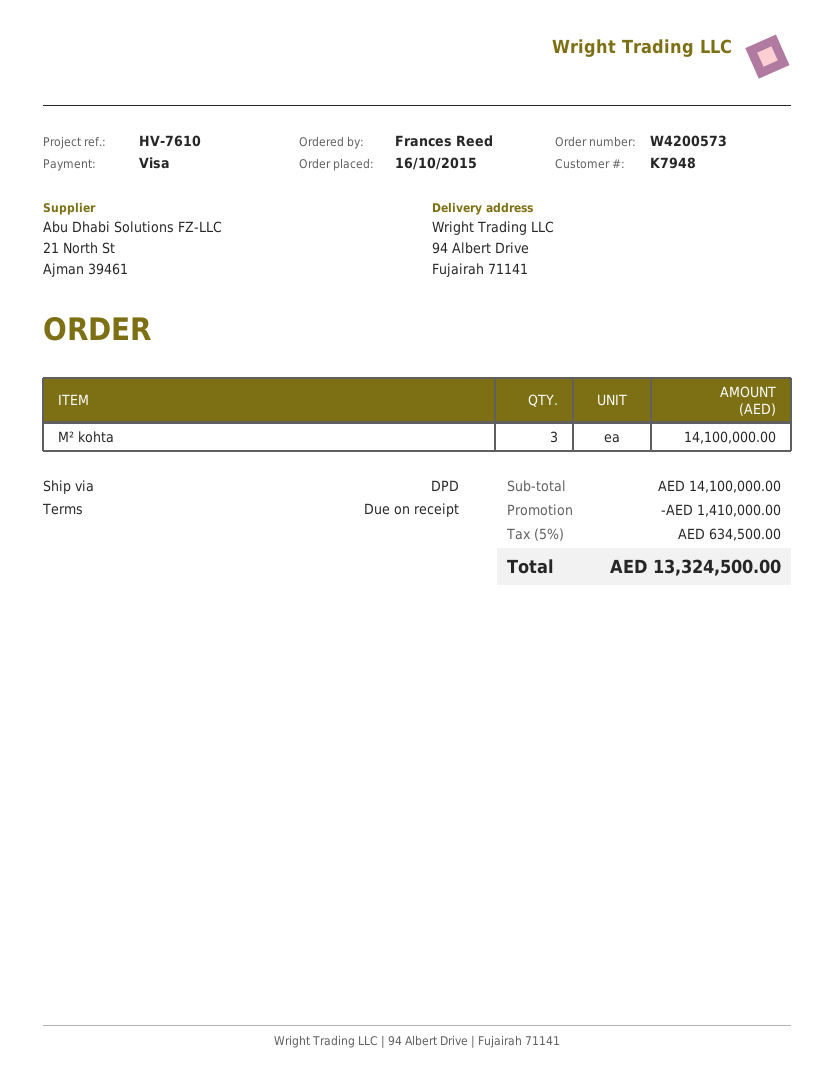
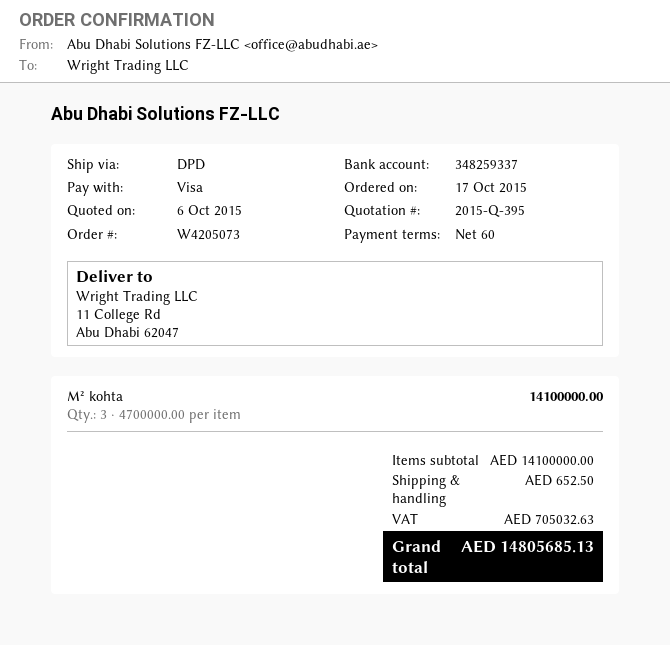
order number: W4200573 -> W4205073
order date: 2015-10-16 -> 2015-10-17
payment terms: on receipt -> 60 days
ship to: 94 Albert Drive, Fujairah 71141 -> 11 College Rd, Abu Dhabi 62047
discount: 1410000.00 -> none
shipping: none -> 652.50
tax: 634500.00 -> 705032.63
total: 13324500.00 -> 14805685.13

